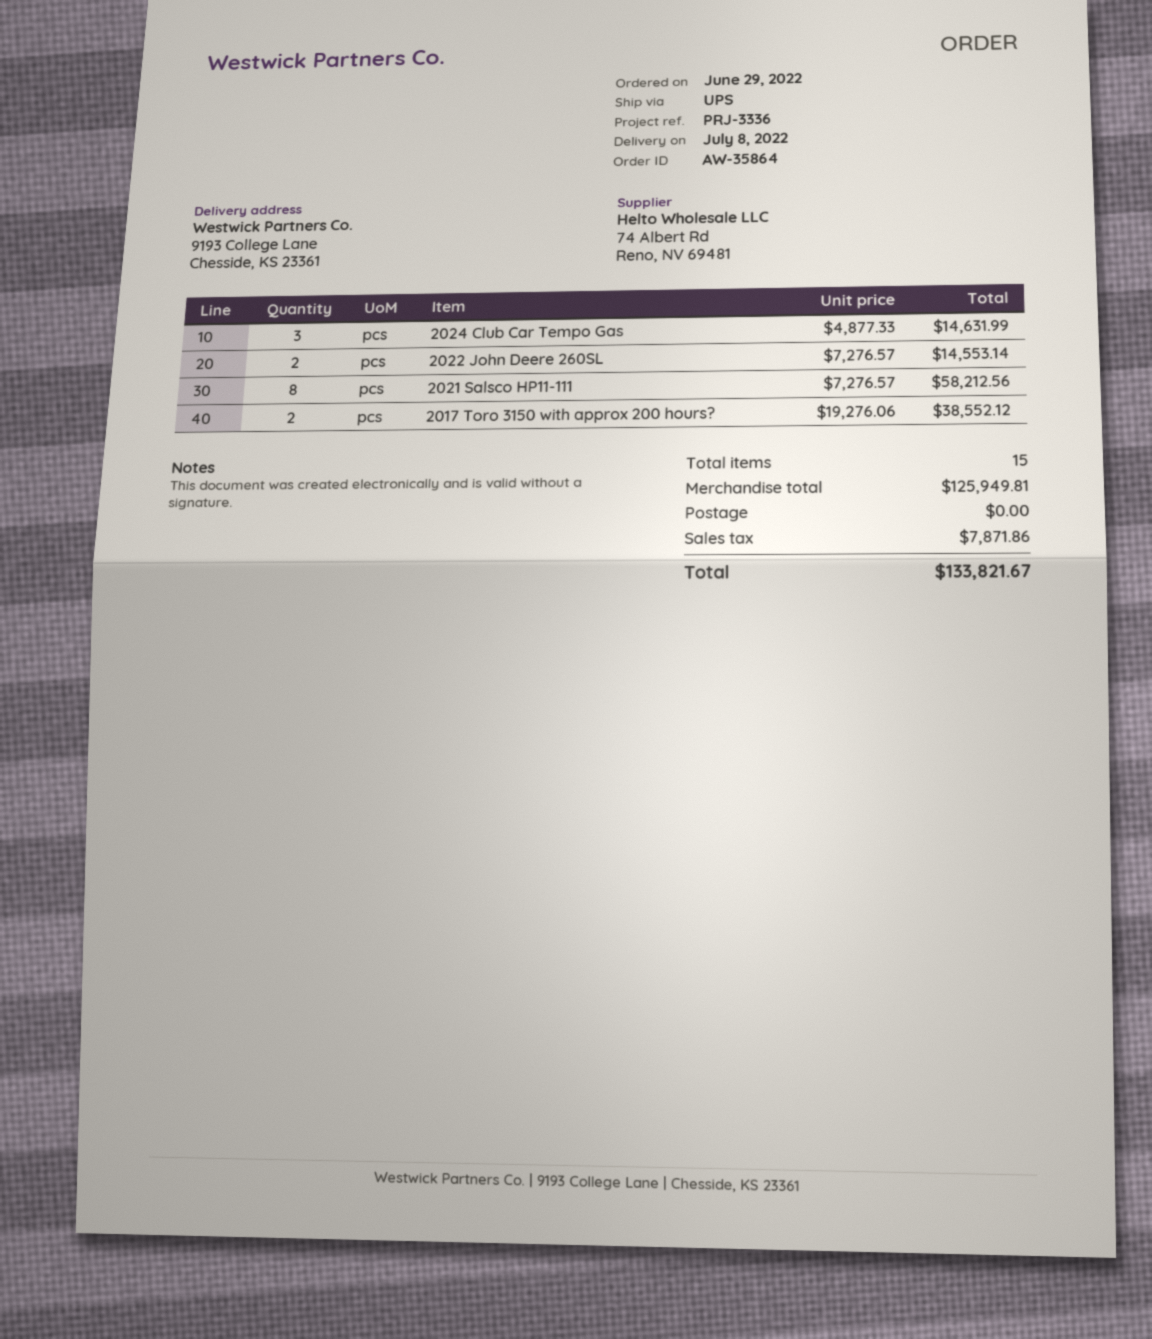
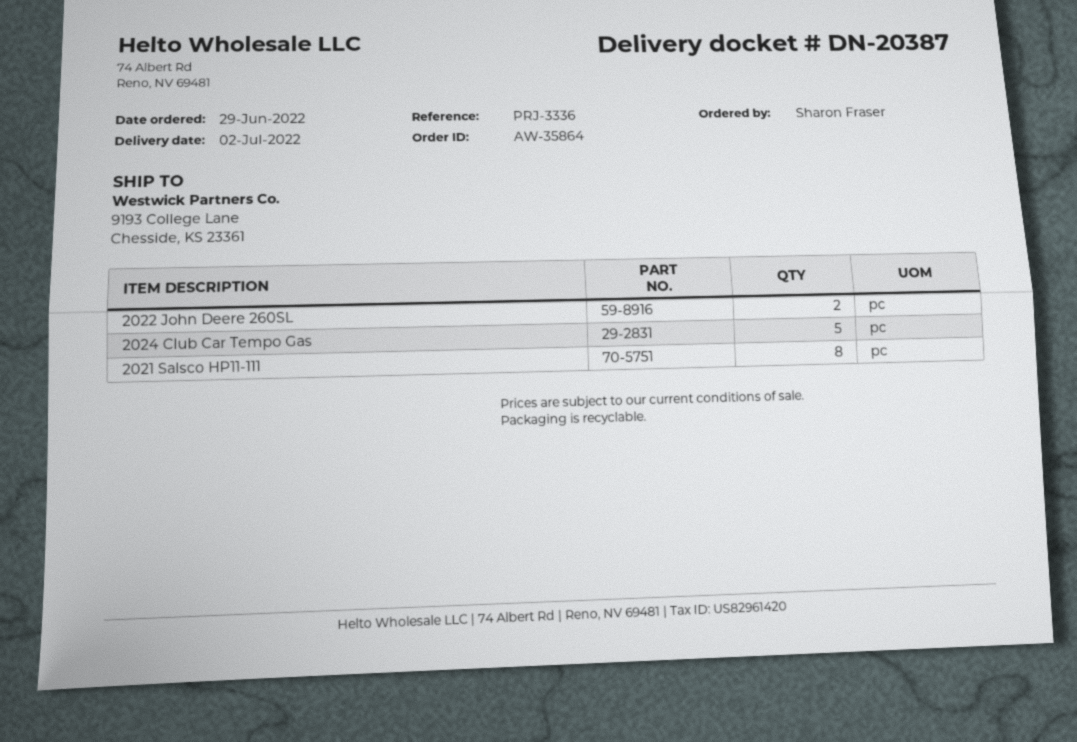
delivery date: 2022-07-08 -> 2022-07-02
2024 Club Car Tempo Gas: 3 -> 5
2017 Toro 3150 with approx 200 hours?: 2 -> none

